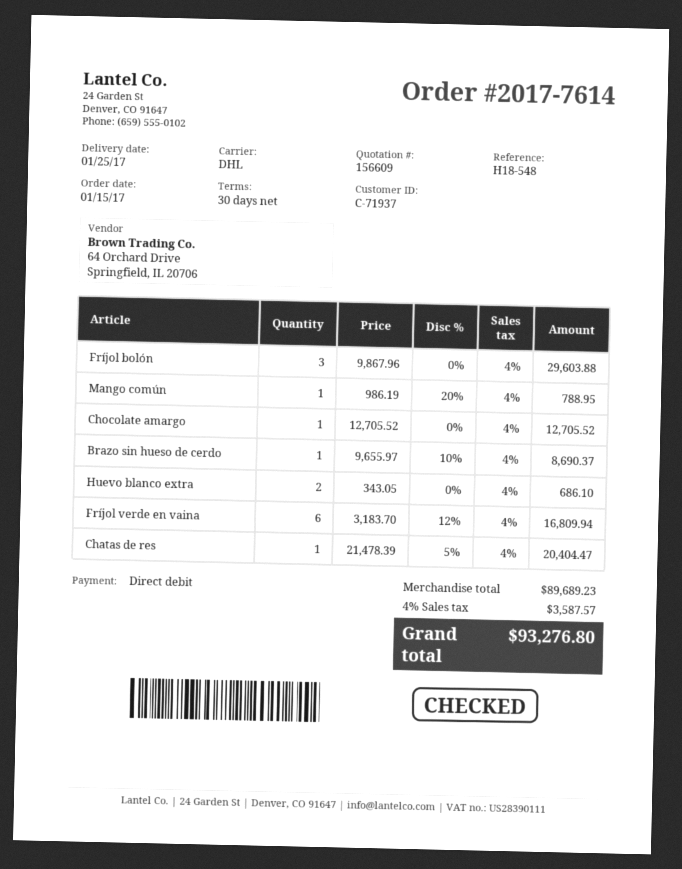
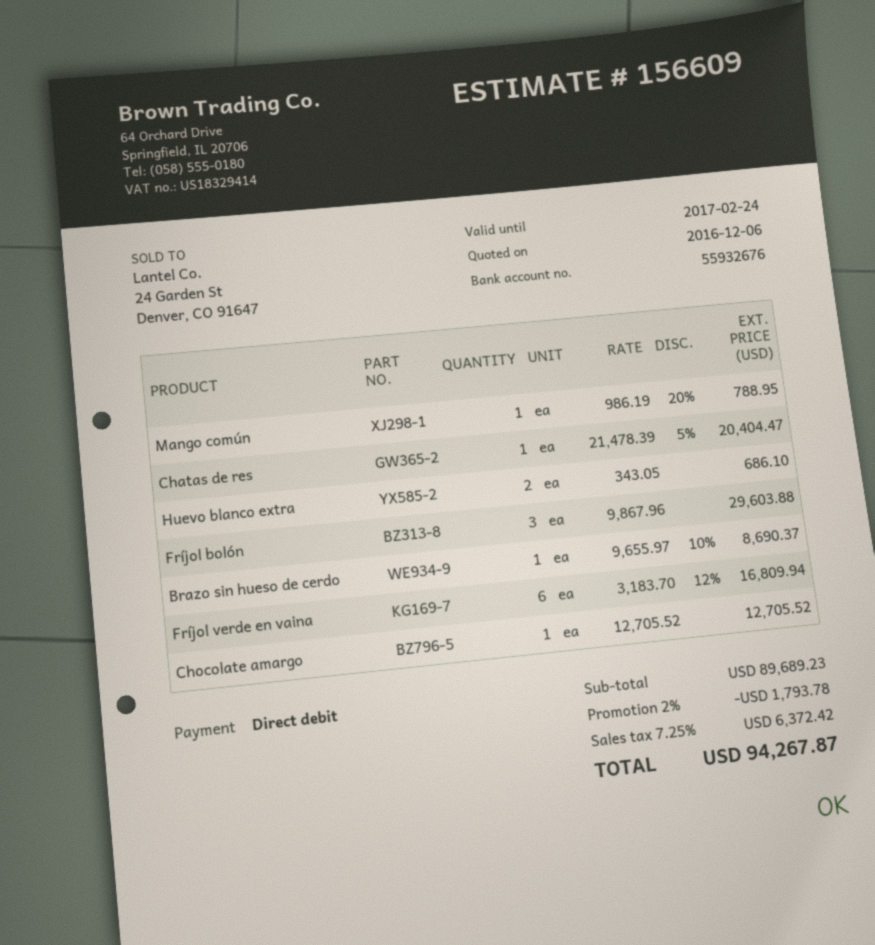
discount: none -> 2% = 1793.78
tax: 4% = 3587.57 -> 7.25% = 6372.42
total: 93276.80 -> 94267.87

